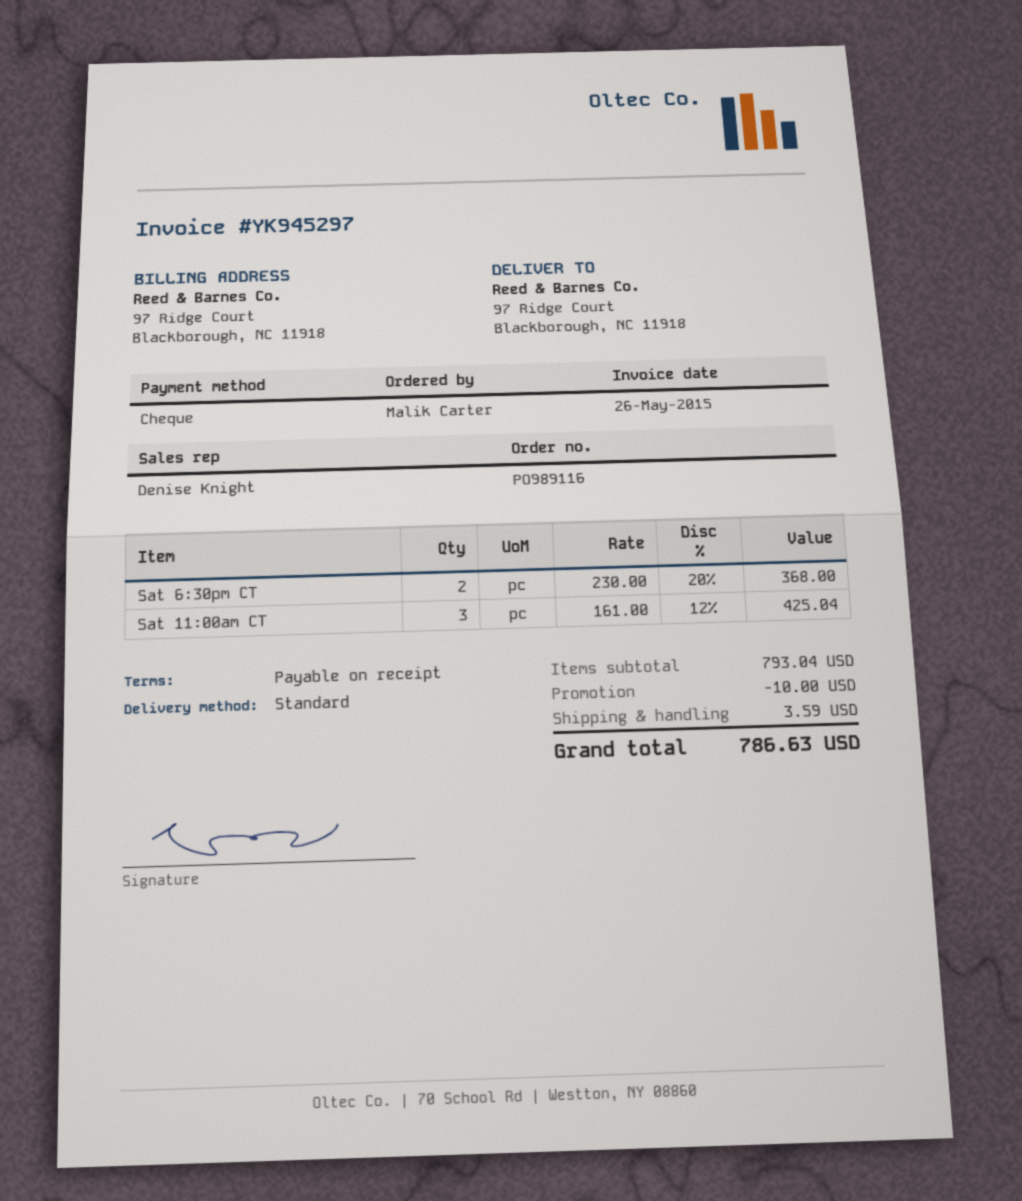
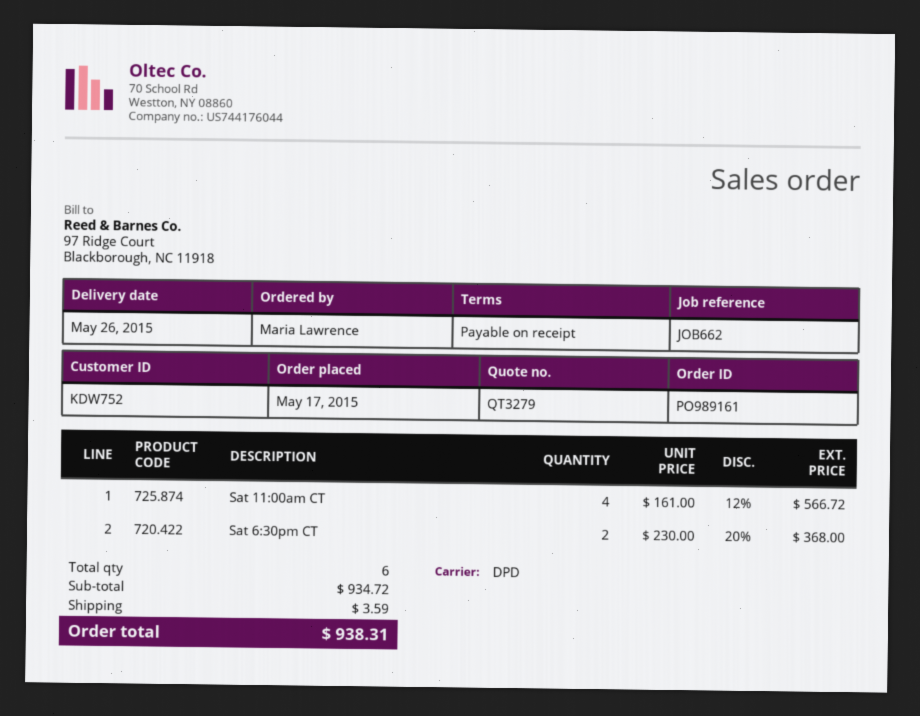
order number: PO989116 -> PO989161
ordered by: Malik Carter -> Maria Lawrence
shipping method: standard -> DPD
Sat 11:00am CT: 3 x 161.00 - 12% = 425.04 -> 4 x 161.00 - 12% = 566.72
subtotal: 793.04 -> 934.72
discount: 10.00 -> none
total: 786.63 -> 938.31

